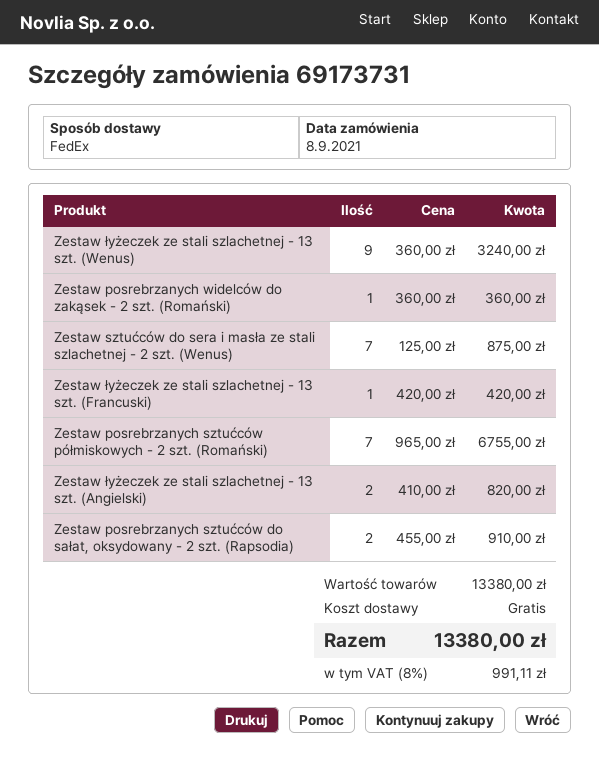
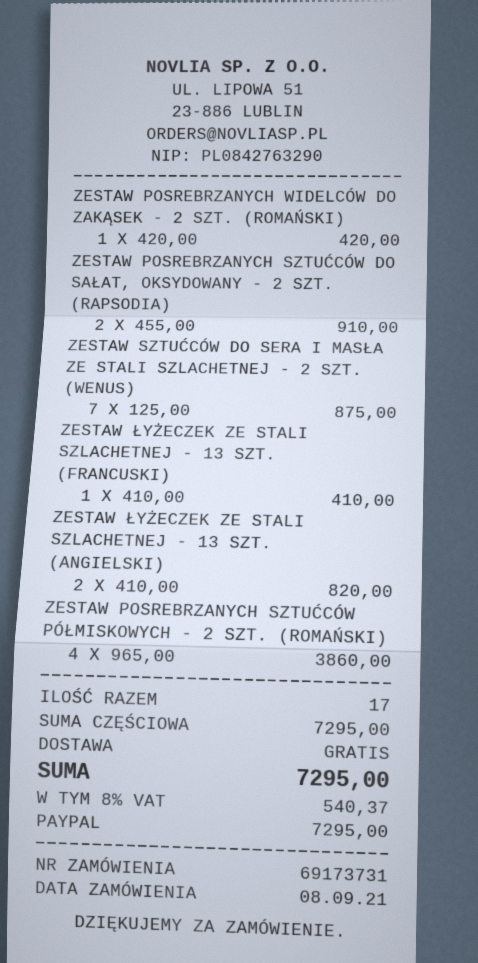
Zestaw łyżeczek ze stali szlachetnej - 13 szt. (Wenus): 9 x 360.00 = 3240.00 -> none
Zestaw posrebrzanych widelców do zakąsek - 2 szt. (Romański): 1 x 360.00 = 360.00 -> 1 x 420.00 = 420.00
Zestaw łyżeczek ze stali szlachetnej - 13 szt. (Francuski): 1 x 420.00 = 420.00 -> 1 x 410.00 = 410.00
Zestaw posrebrzanych sztućców półmiskowych - 2 szt. (Romański): 7 x 965.00 = 6755.00 -> 4 x 965.00 = 3860.00
subtotal: 13380.00 -> 7295.00
tax: 8% = 991.11 -> 8% = 540.37
total: 13380.00 -> 7295.00

